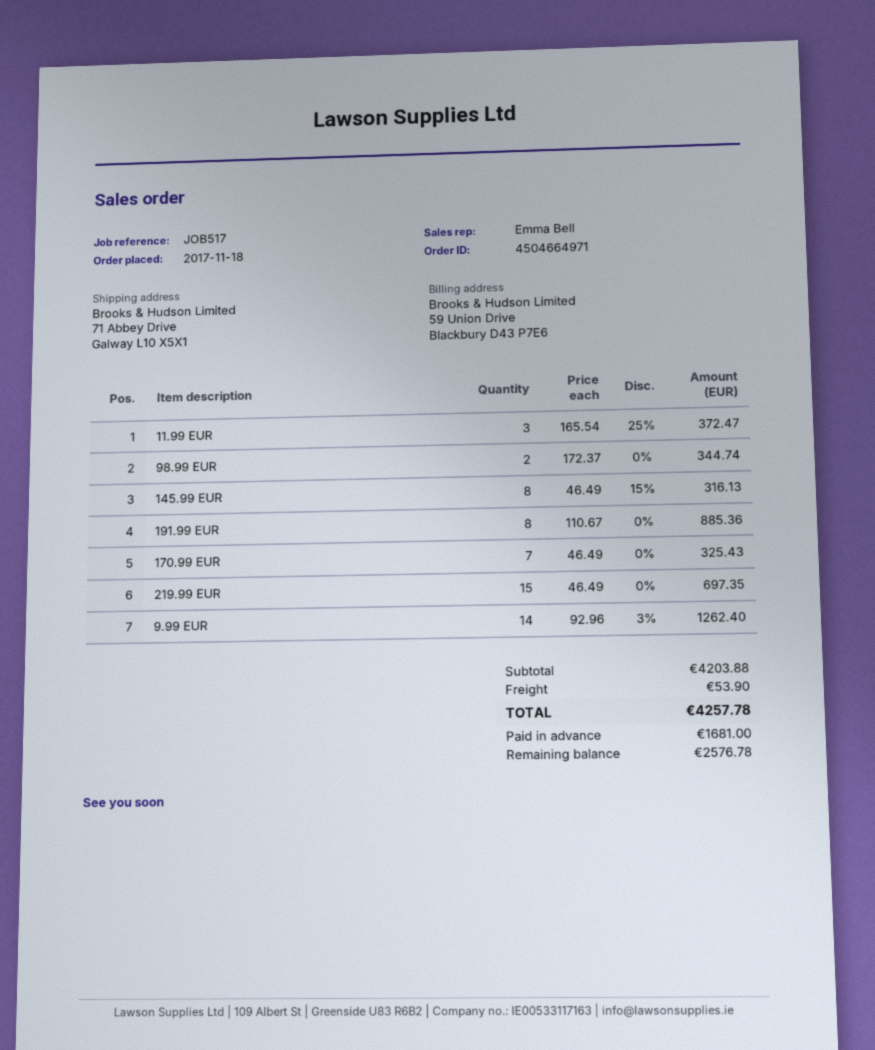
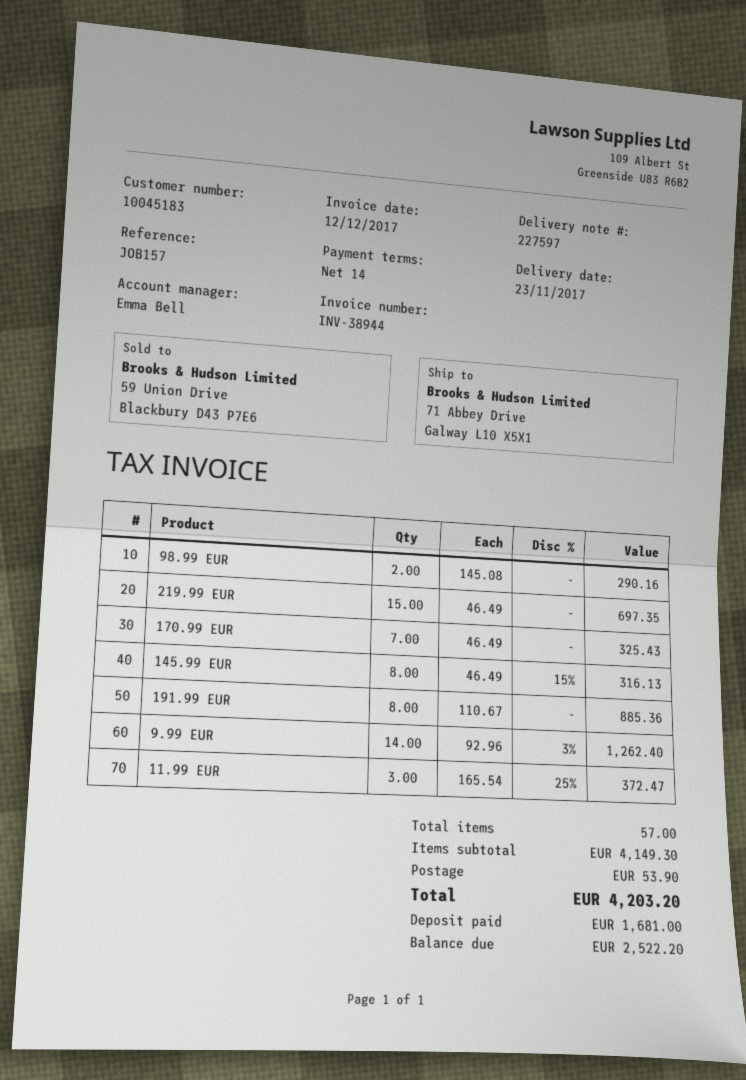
reference: JOB517 -> JOB157
98.99 EUR: 2 x 172.37 = 344.74 -> 2 x 145.08 = 290.16
subtotal: 4203.88 -> 4149.30
total: 4257.78 -> 4203.20
balance: 2576.78 -> 2522.20

